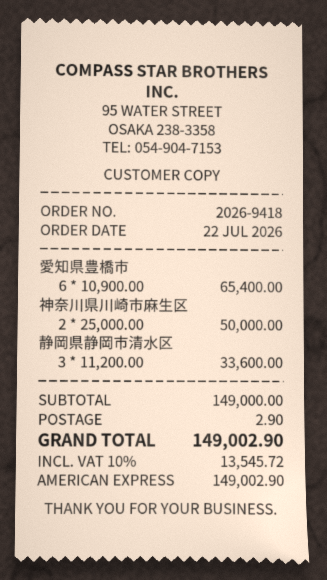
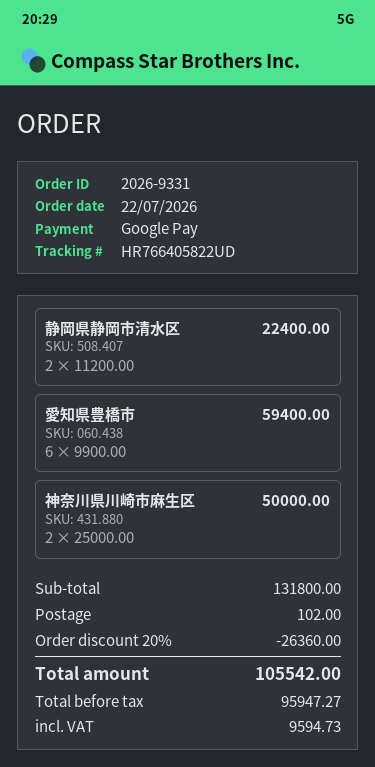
order number: 2026-9418 -> 2026-9331
payment method: American Express -> Google Pay
愛知県豊橋市: 6 x 10900.00 = 65400.00 -> 6 x 9900.00 = 59400.00
静岡県静岡市清水区: 3 x 11200.00 = 33600.00 -> 2 x 11200.00 = 22400.00
subtotal: 149000.00 -> 131800.00
discount: none -> 20% = 26360.00
shipping: 2.90 -> 102.00
tax: 13545.72 -> 9594.73
total: 149002.90 -> 105542.00

